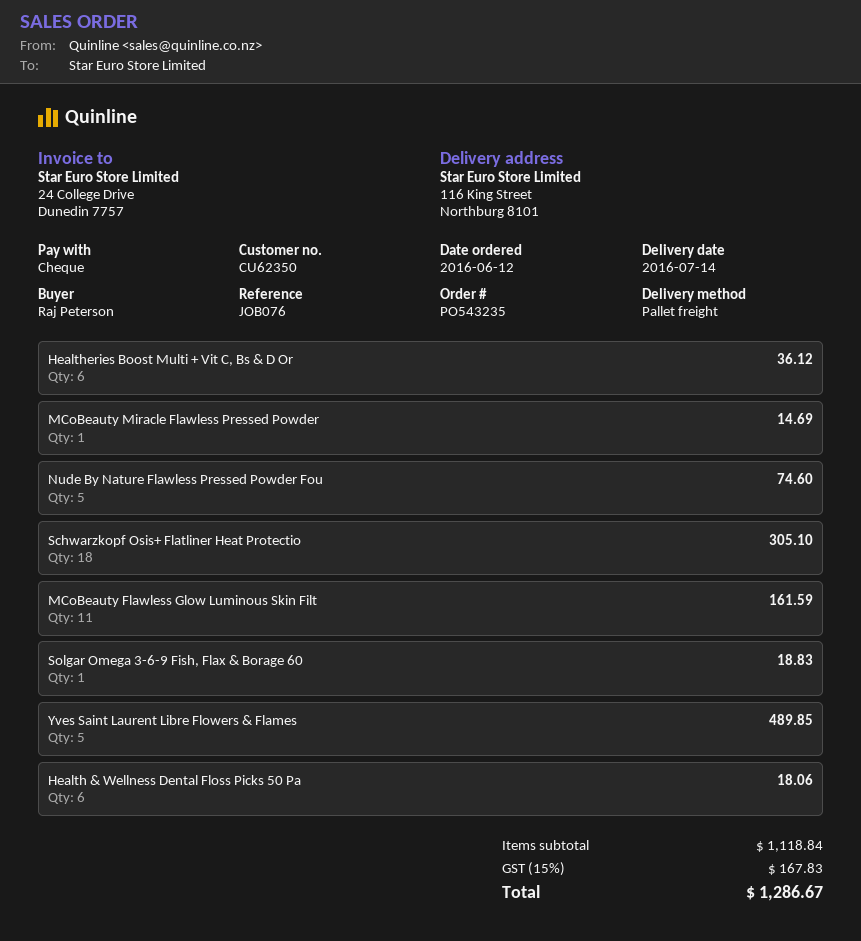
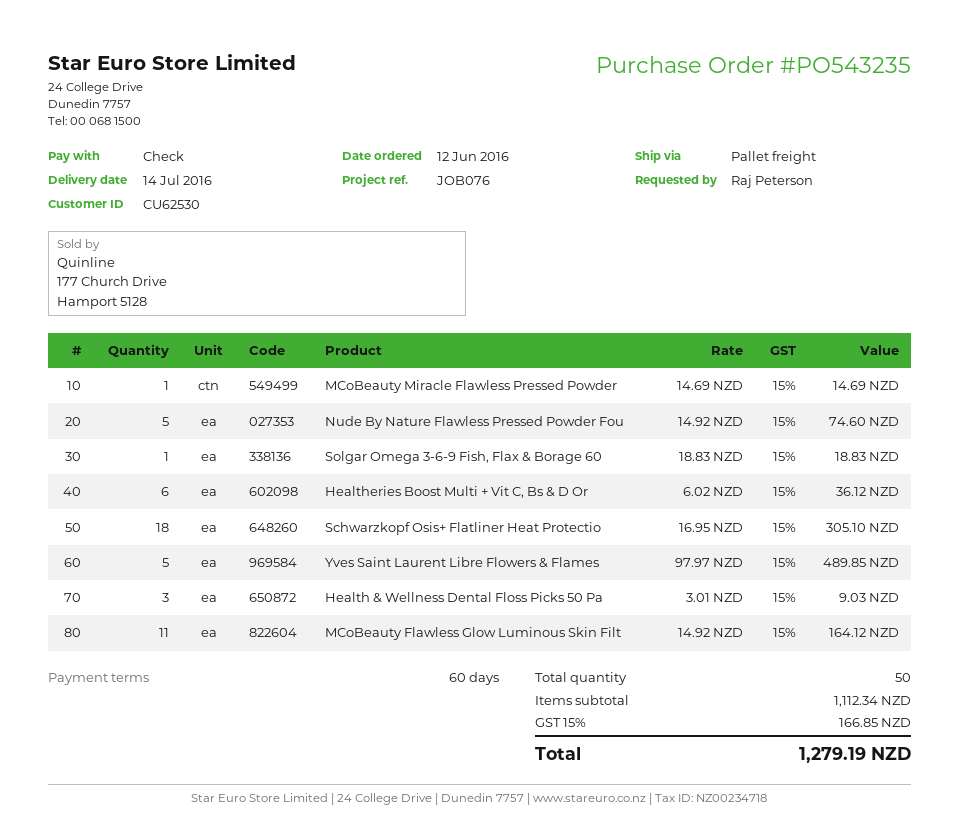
customer number: CU62350 -> CU62530
MCoBeauty Flawless Glow Luminous Skin Filt: 11 for 161.59 -> 11 for 164.12
Health & Wellness Dental Floss Picks 50 Pa: 6 for 18.06 -> 3 for 9.03
subtotal: 1118.84 -> 1112.34
tax: 15% = 167.83 -> 15% = 166.85
total: 1286.67 -> 1279.19

